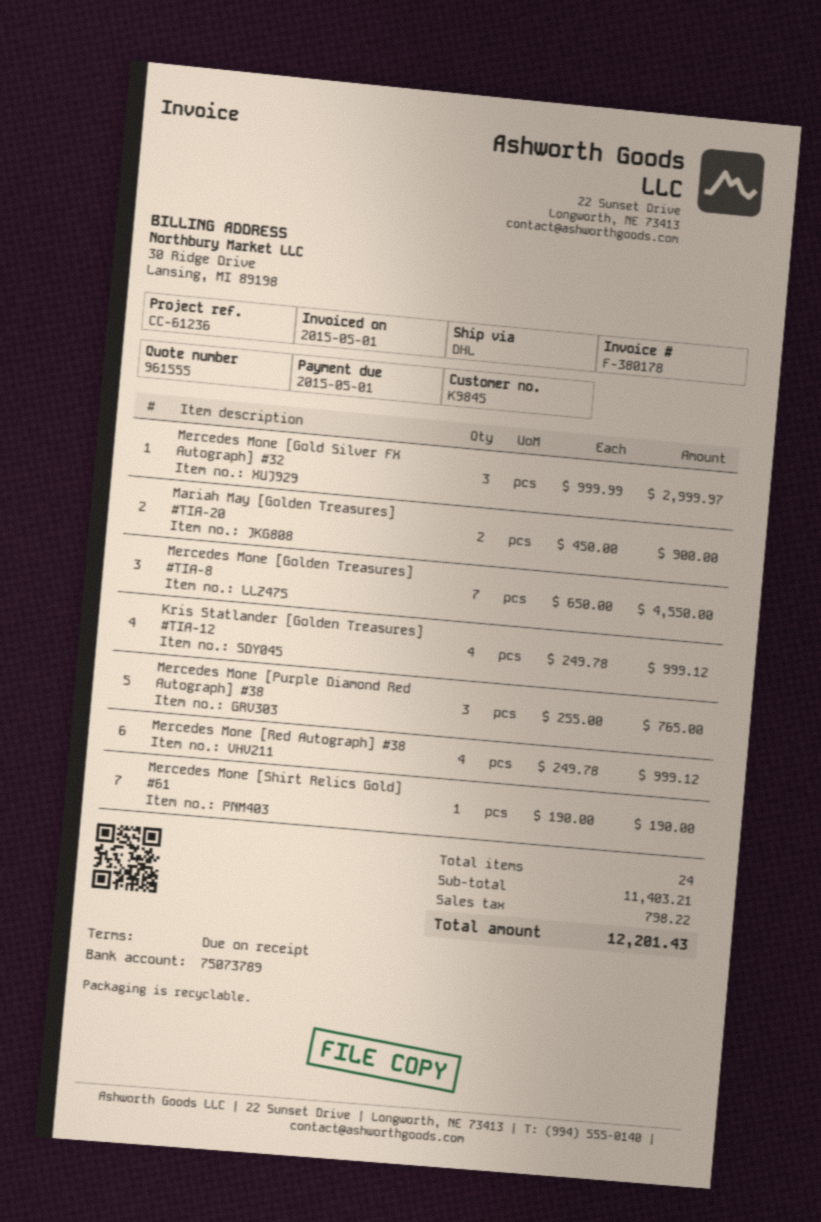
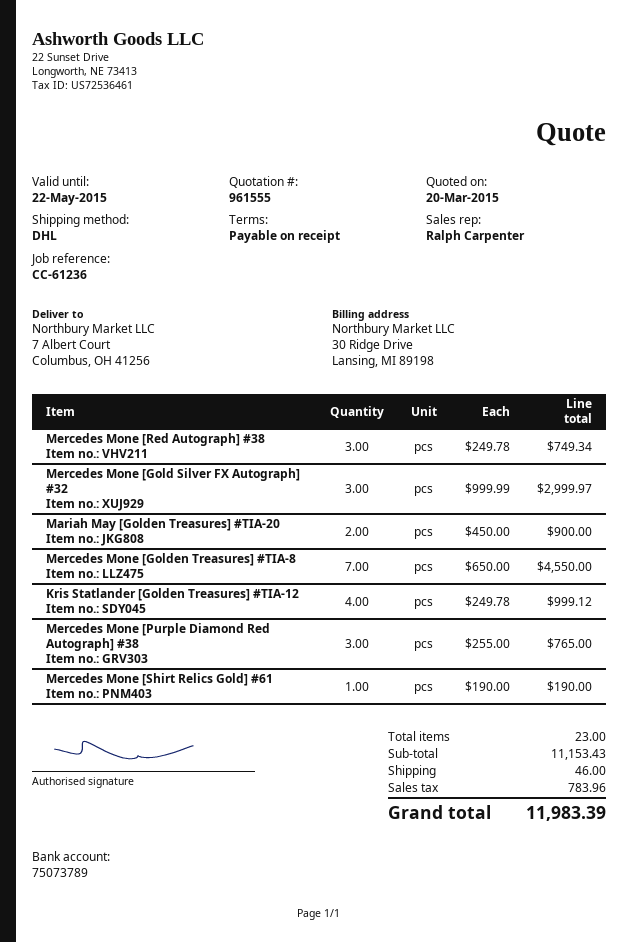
Mercedes Mone [Red Autograph] #38: 4 x 249.78 = 999.12 -> 3 x 249.78 = 749.34
total quantity: 24 -> 23
subtotal: 11403.21 -> 11153.43
shipping: none -> 46.00
tax: 798.22 -> 783.96
total: 12201.43 -> 11983.39

